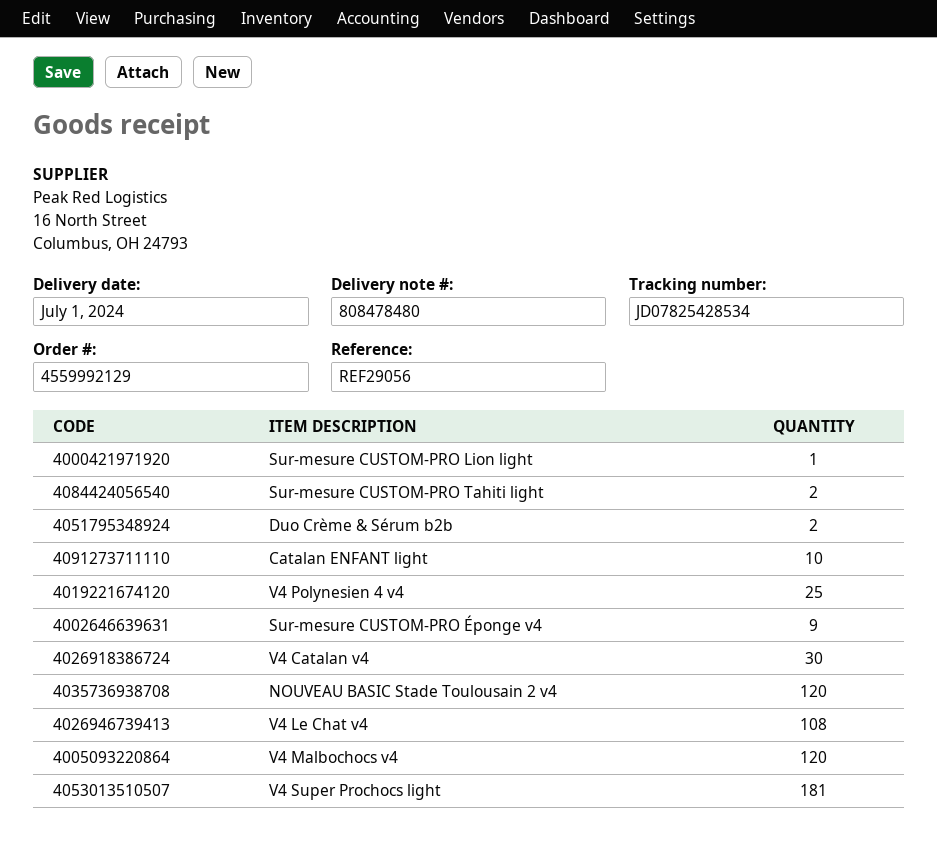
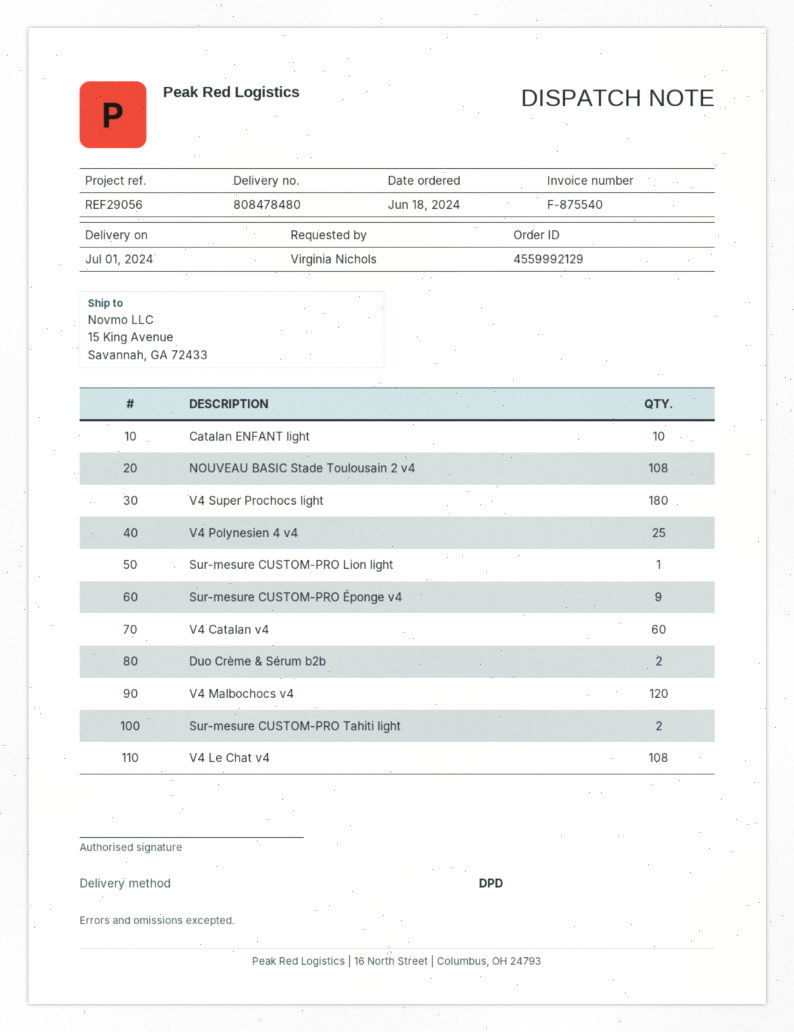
V4 Catalan v4: 30 -> 60
NOUVEAU BASIC Stade Toulousain 2 v4: 120 -> 108
V4 Super Prochocs light: 181 -> 180

